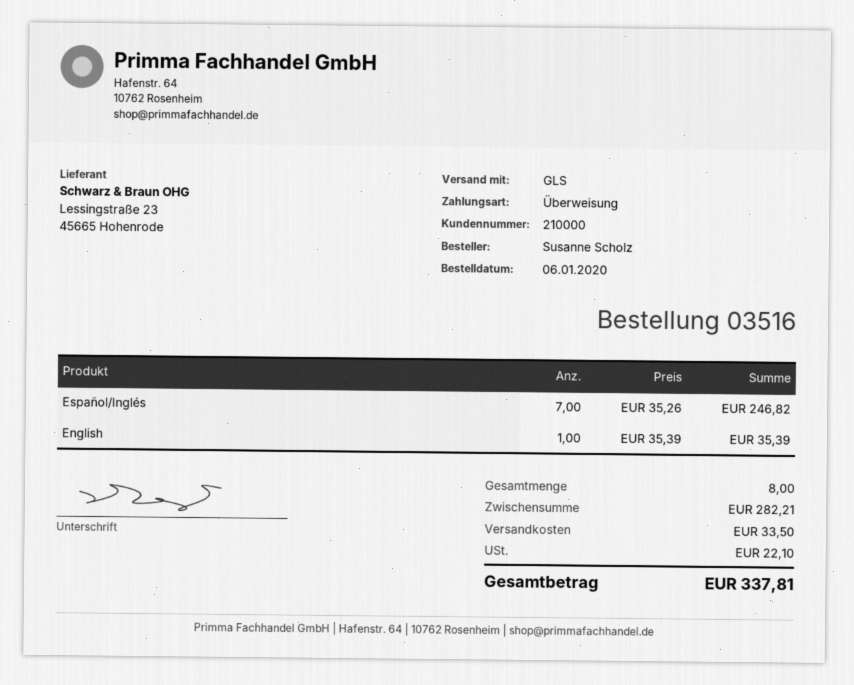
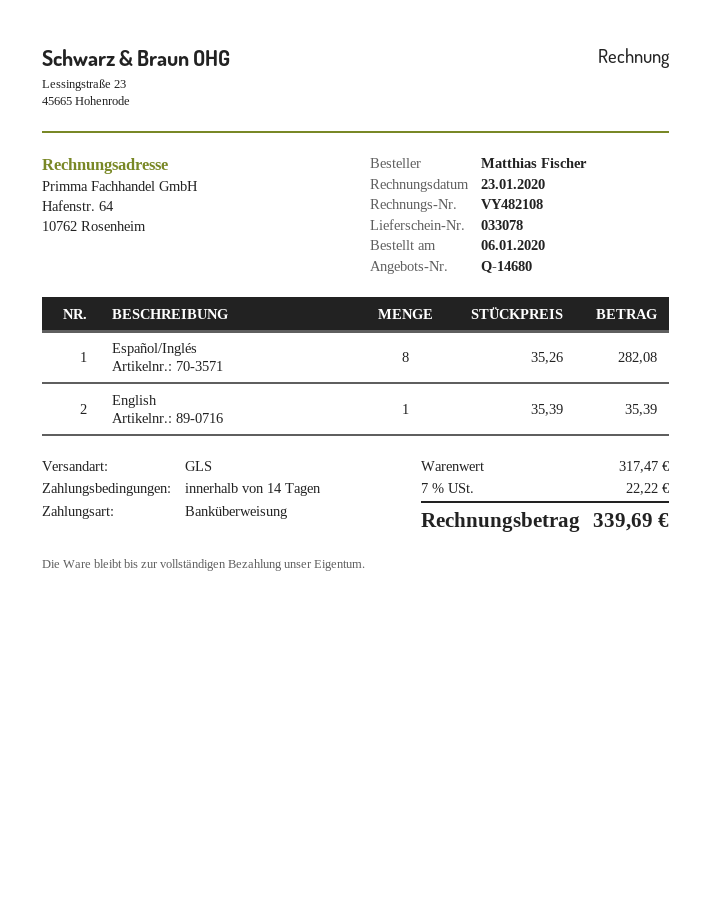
ordered by: Susanne Scholz -> Matthias Fischer
Español/Inglés: 7 x 35.26 = 246.82 -> 8 x 35.26 = 282.08
subtotal: 282.21 -> 317.47
shipping: 33.50 -> none
tax: 22.10 -> 22.22
total: 337.81 -> 339.69

